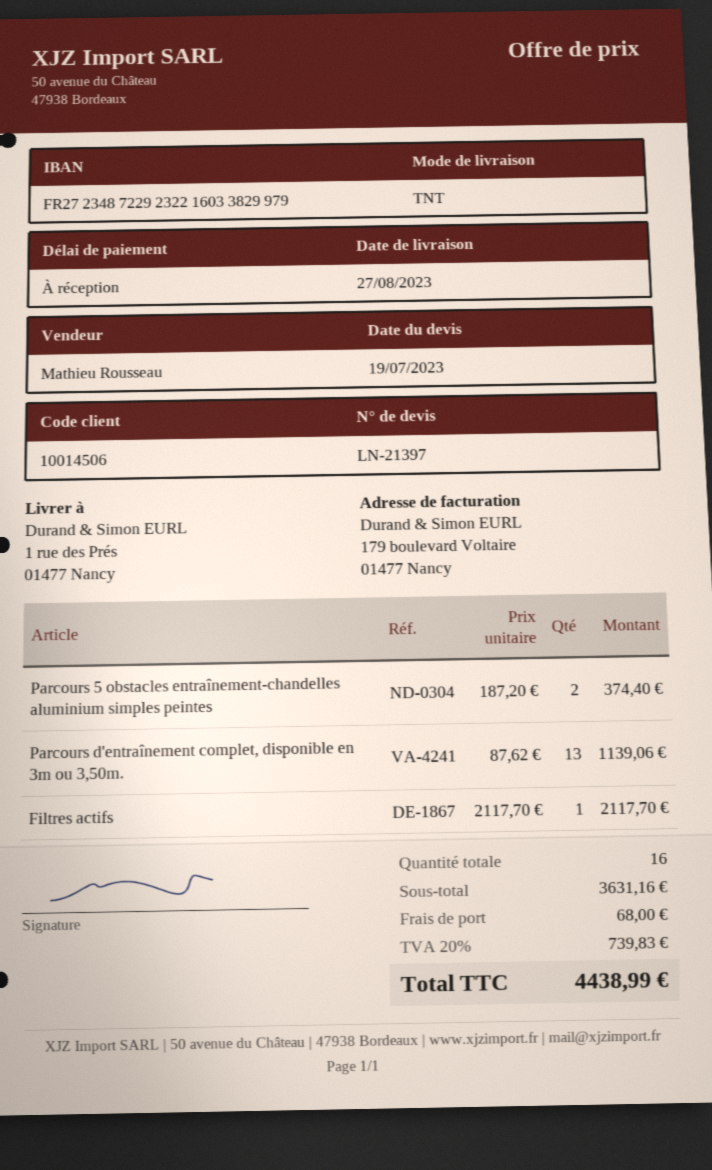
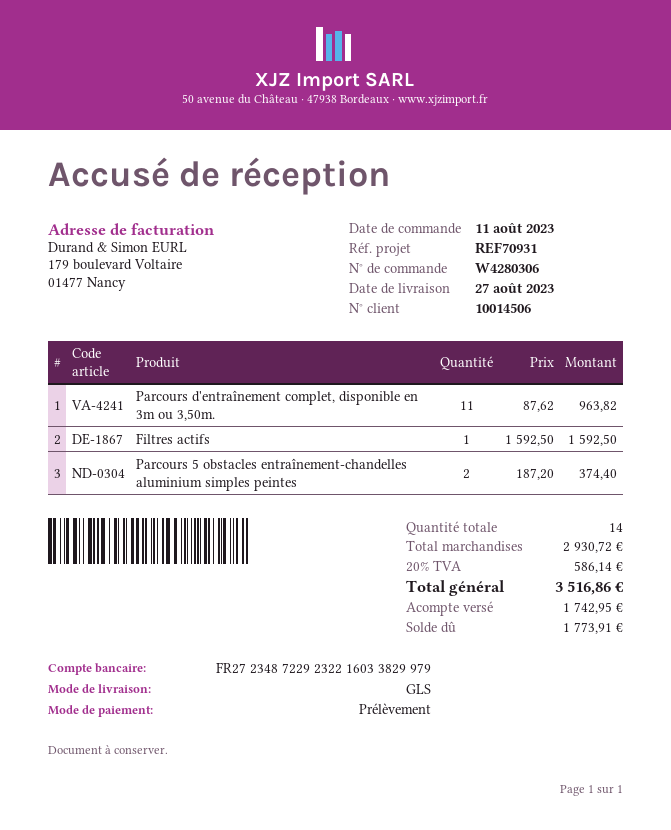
shipping method: TNT -> GLS
Parcours d'entraînement complet, disponible en 3m ou 3,50m.: 13 x 87.62 = 1139.06 -> 11 x 87.62 = 963.82
Filtres actifs: 1 x 2117.70 = 2117.70 -> 1 x 1592.50 = 1592.50
total quantity: 16 -> 14
subtotal: 3631.16 -> 2930.72
shipping: 68.00 -> none
tax: 20% = 739.83 -> 20% = 586.14
total: 4438.99 -> 3516.86

